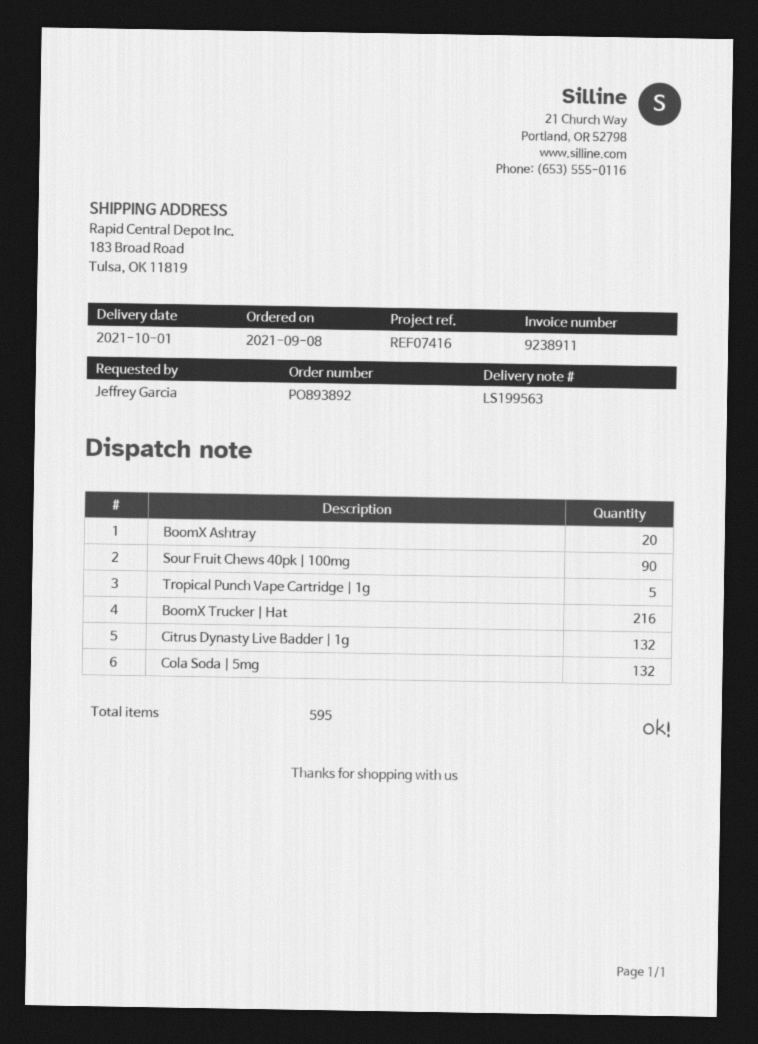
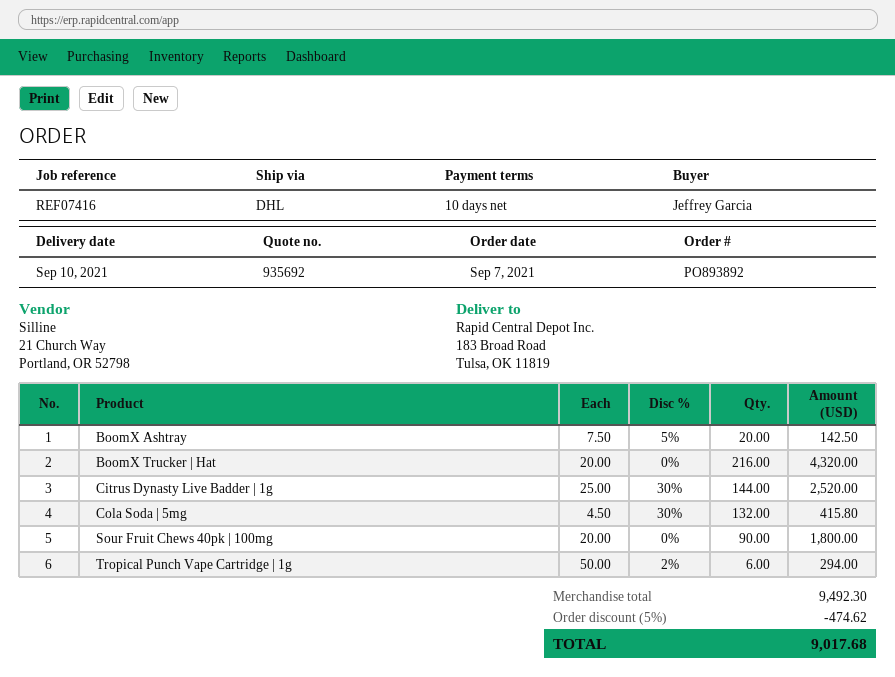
order date: 2021-09-08 -> 2021-09-07
delivery date: 2021-10-01 -> 2021-09-10
Tropical Punch Vape Cartridge | 1g: 5 -> 6
Citrus Dynasty Live Badder | 1g: 132 -> 144

